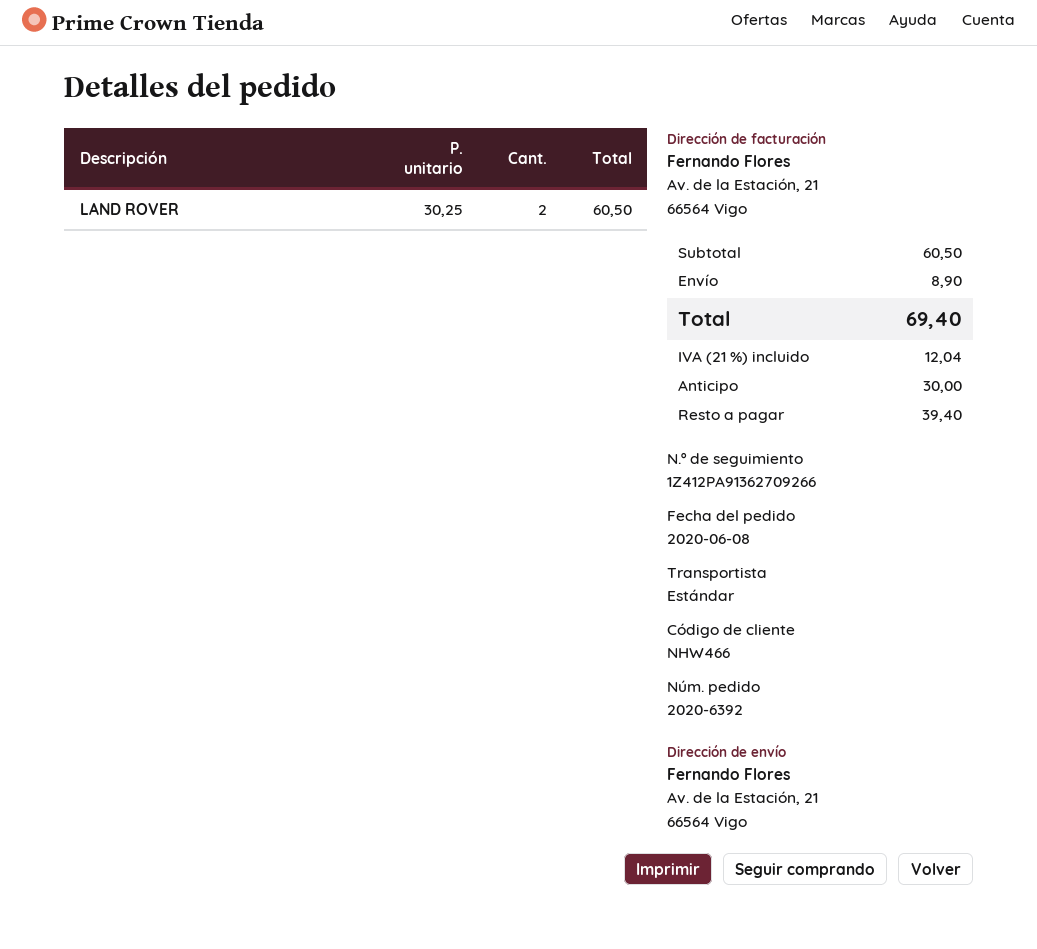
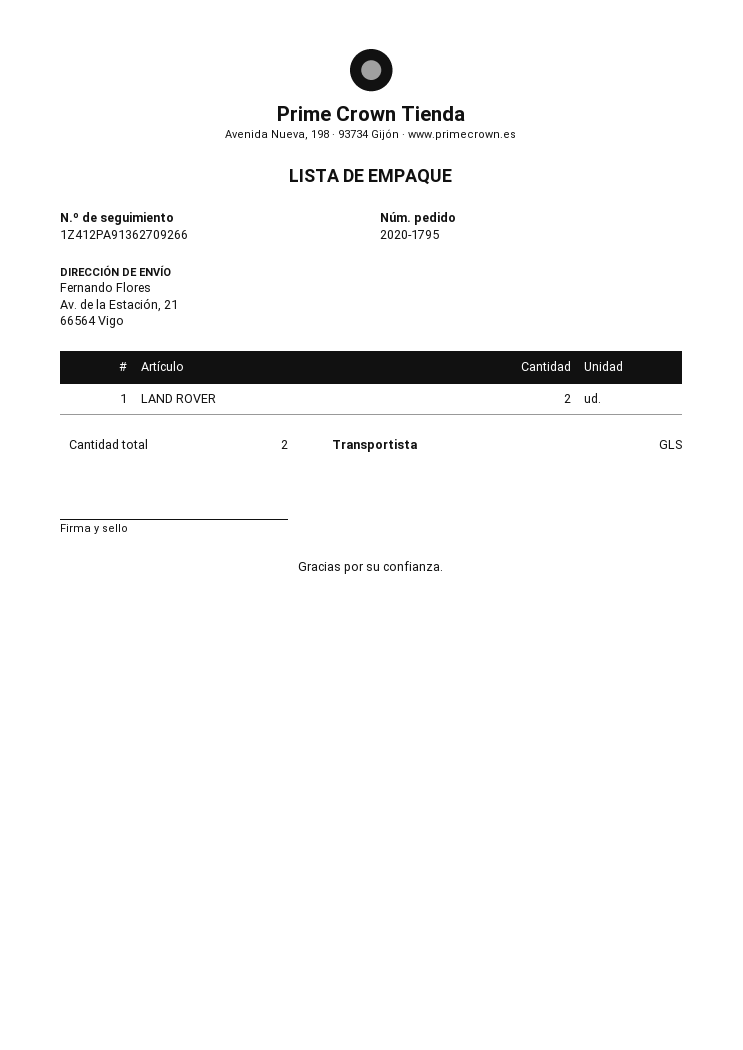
order number: 2020-6392 -> 2020-1795
shipping method: standard -> GLS

